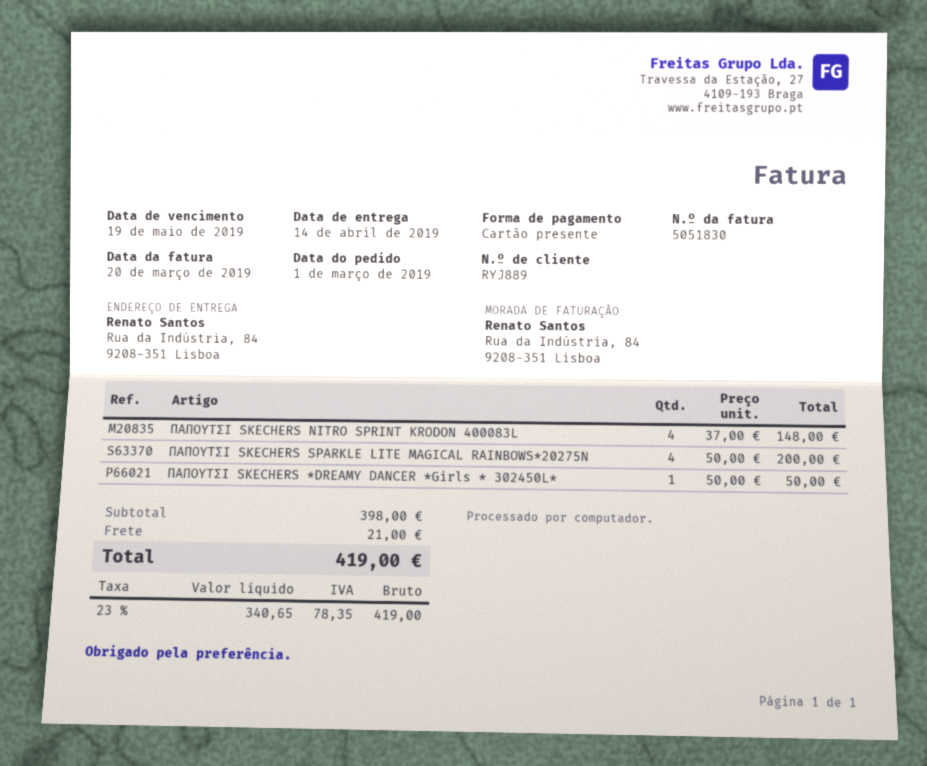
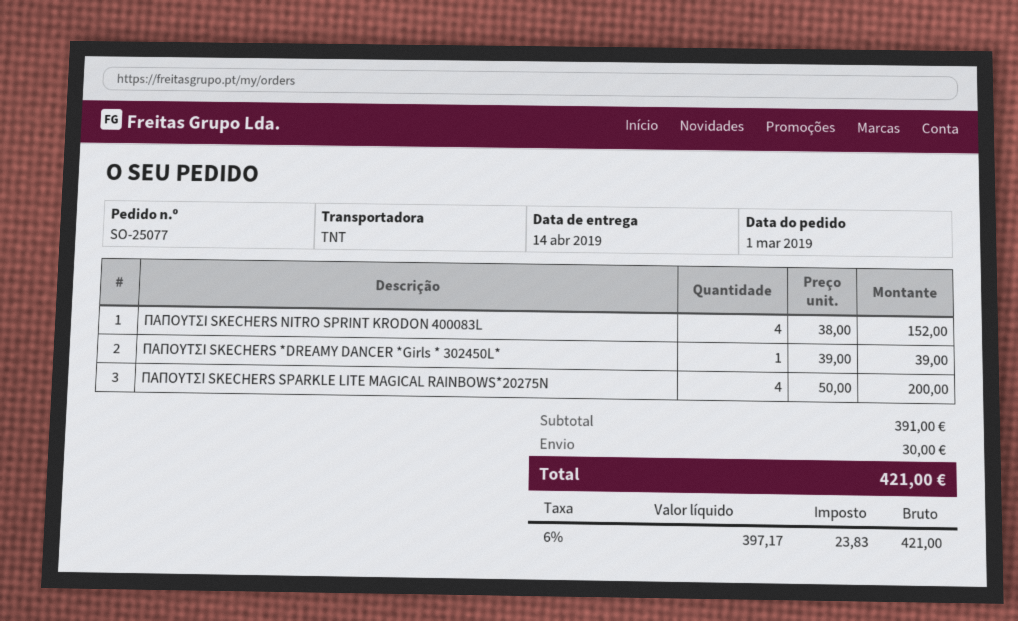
ΠΑΠΟΥΤΣΙ SKECHERS NITRO SPRINT KRODON 400083L: 4 x 37.00 = 148.00 -> 4 x 38.00 = 152.00
ΠΑΠΟΥΤΣΙ SKECHERS *DREAMY DANCER *Girls * 302450L*: 1 x 50.00 = 50.00 -> 1 x 39.00 = 39.00
subtotal: 398.00 -> 391.00
shipping: 21.00 -> 30.00
net: 340.65 -> 397.17
tax: 23% = 78.35 -> 6% = 23.83
total: 419.00 -> 421.00

